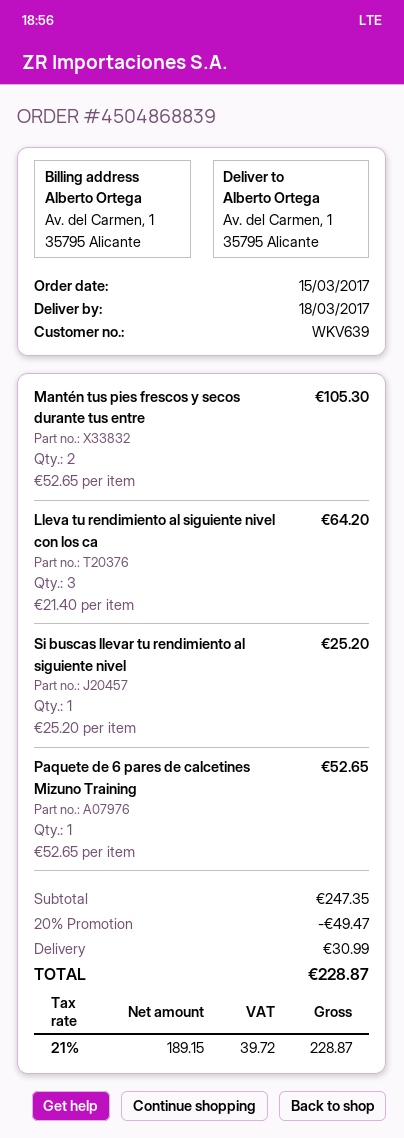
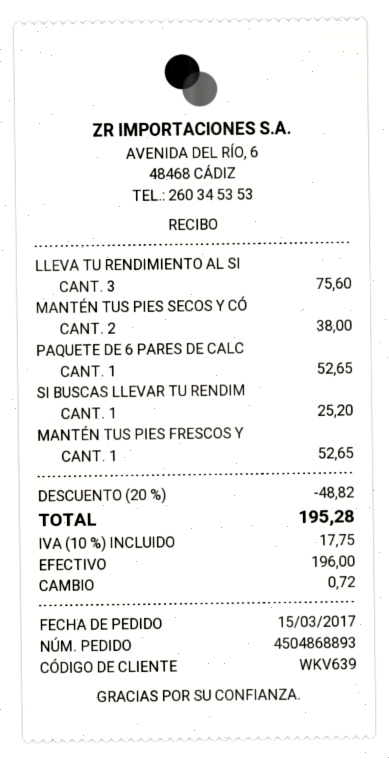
order number: 4504868839 -> 4504868893
Mantén tus pies frescos y secos durante tus entre: 2 for 105.30 -> 1 for 52.65
Lleva tu rendimiento al siguiente nivel con los ca: 3 for 64.20 -> 3 for 75.60
MANTÉN TUS PIES SECOS Y CÓ: none -> 2 for 38.00
discount: 20% = 49.47 -> 20% = 48.82
shipping: 30.99 -> none
tax: 21% = 39.72 -> 10% = 17.75
total: 228.87 -> 195.28

